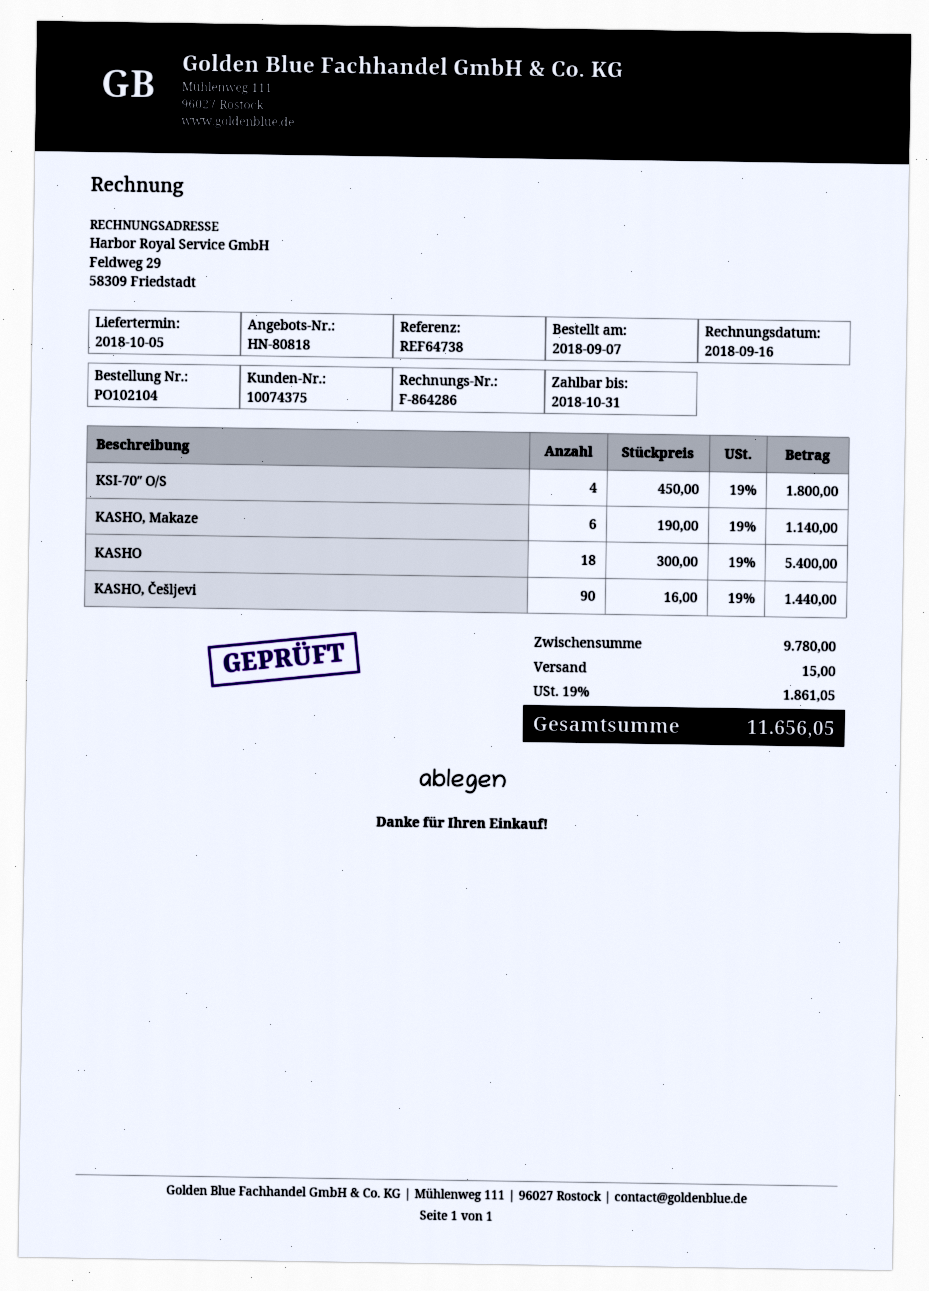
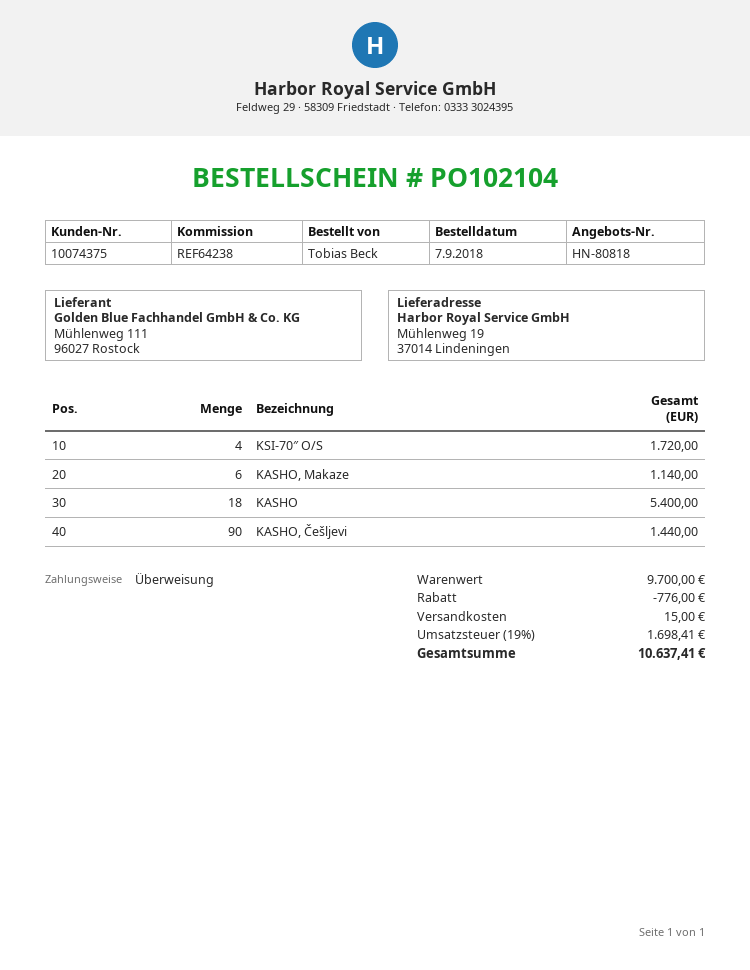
reference: REF64738 -> REF64238
KSI-70″ O/S: 4 for 1800.00 -> 4 for 1720.00
subtotal: 9780.00 -> 9700.00
discount: none -> 776.00
tax: 19% = 1861.05 -> 19% = 1698.41
total: 11656.05 -> 10637.41

